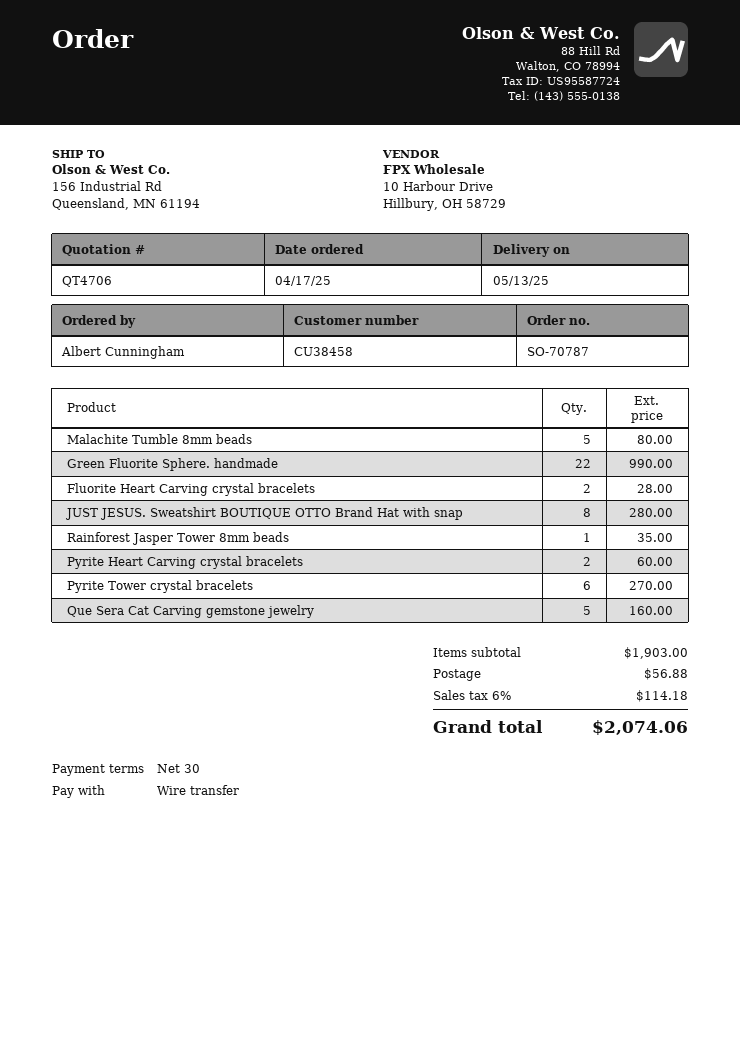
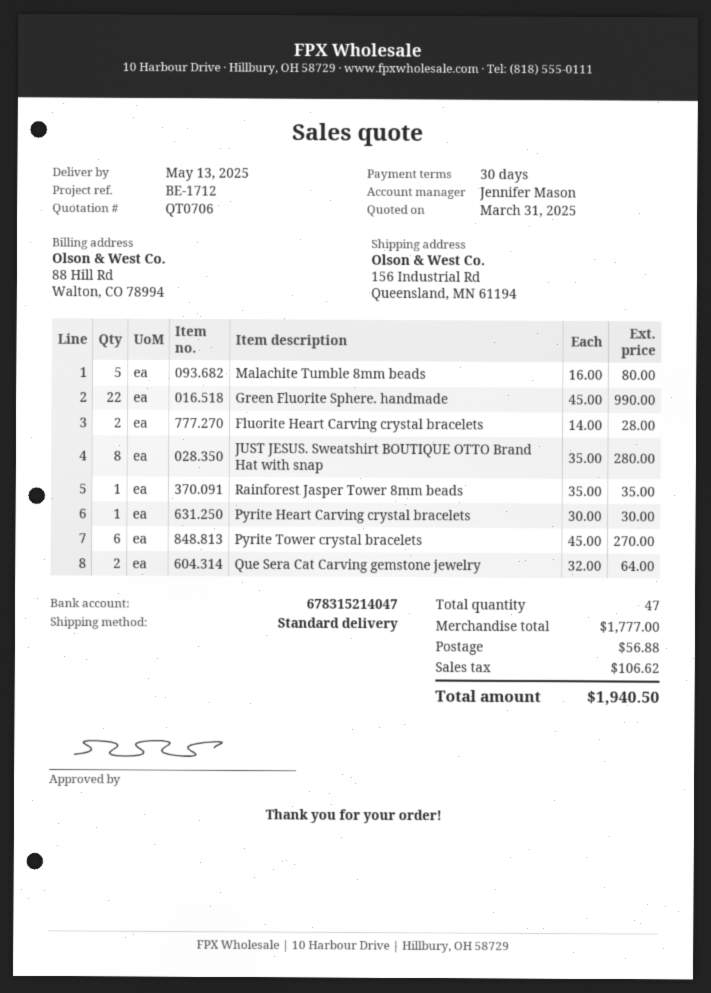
quote number: QT4706 -> QT0706
Pyrite Heart Carving crystal bracelets: 2 for 60.00 -> 1 for 30.00
Que Sera Cat Carving gemstone jewelry: 5 for 160.00 -> 2 for 64.00
subtotal: 1903.00 -> 1777.00
tax: 114.18 -> 106.62
total: 2074.06 -> 1940.50

